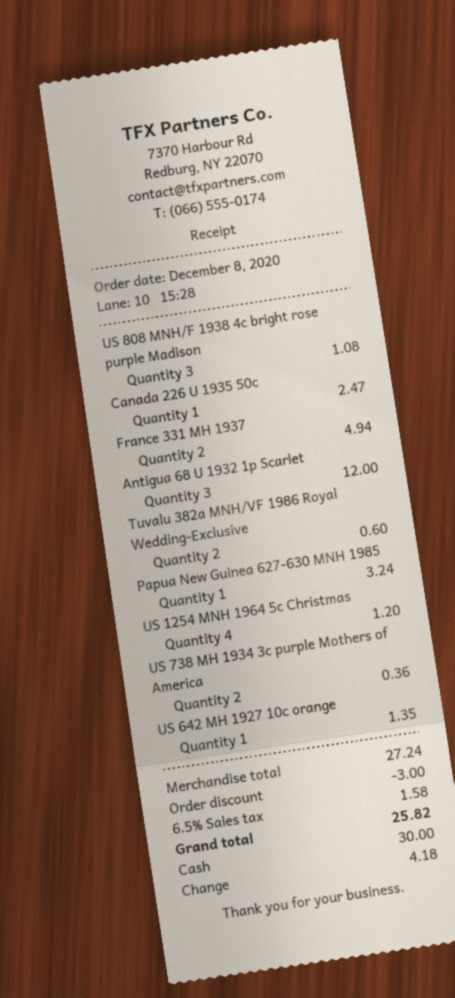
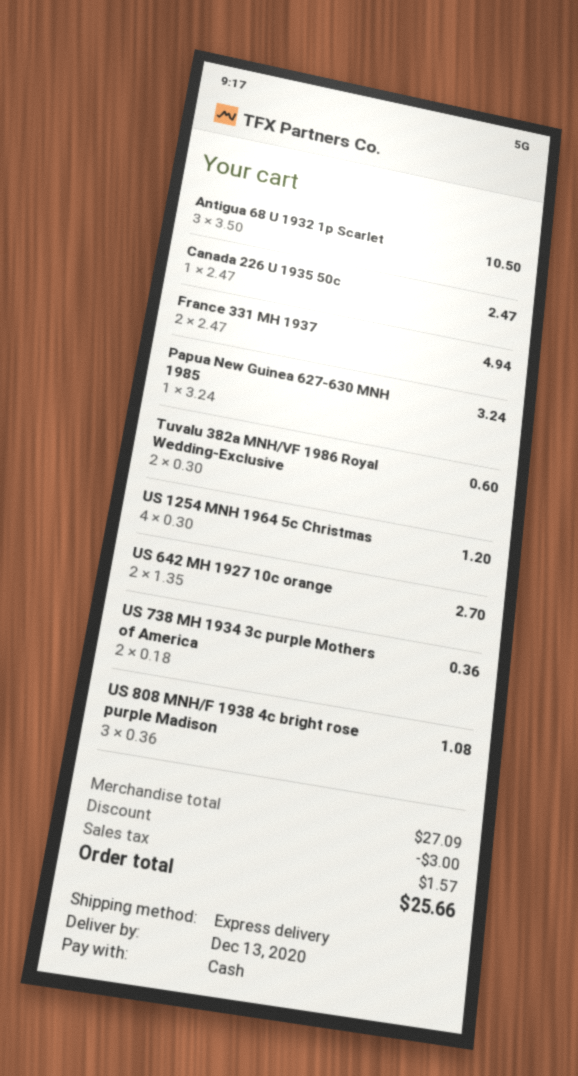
Antigua 68 U 1932 1p Scarlet: 3 for 12.00 -> 3 for 10.50
US 642 MH 1927 10c orange: 1 for 1.35 -> 2 for 2.70
subtotal: 27.24 -> 27.09
tax: 1.58 -> 1.57
total: 25.82 -> 25.66

